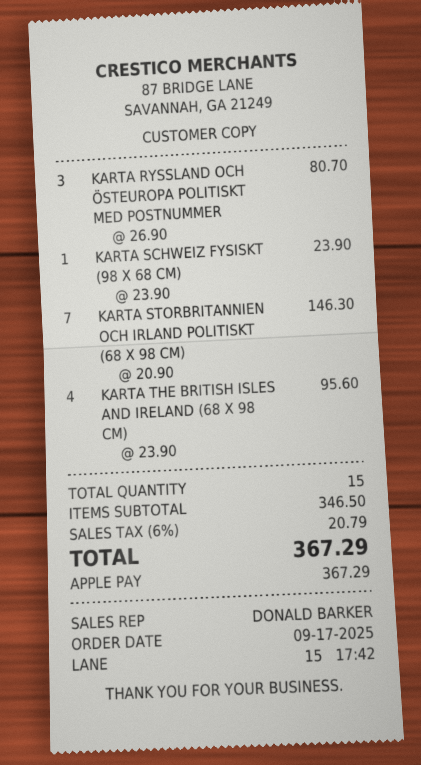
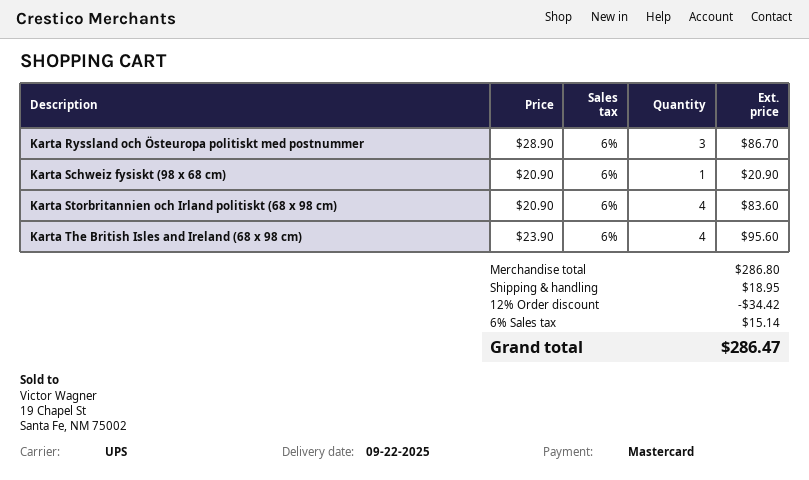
payment method: Apple Pay -> Mastercard
KARTA RYSSLAND OCH ÖSTEUROPA POLITISKT MED POSTNUMMER: 3 x 26.90 = 80.70 -> 3 x 28.90 = 86.70
KARTA SCHWEIZ FYSISKT (98 X 68 CM): 1 x 23.90 = 23.90 -> 1 x 20.90 = 20.90
KARTA STORBRITANNIEN OCH IRLAND POLITISKT (68 X 98 CM): 7 x 20.90 = 146.30 -> 4 x 20.90 = 83.60
subtotal: 346.50 -> 286.80
discount: none -> 12% = 34.42
shipping: none -> 18.95
tax: 6% = 20.79 -> 6% = 15.14
total: 367.29 -> 286.47

